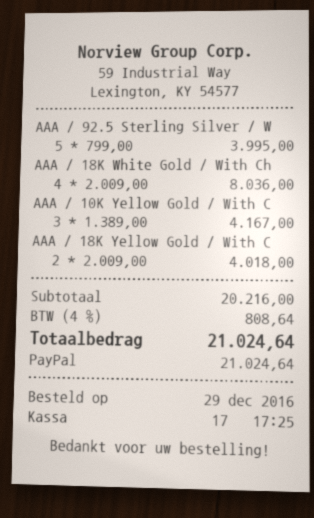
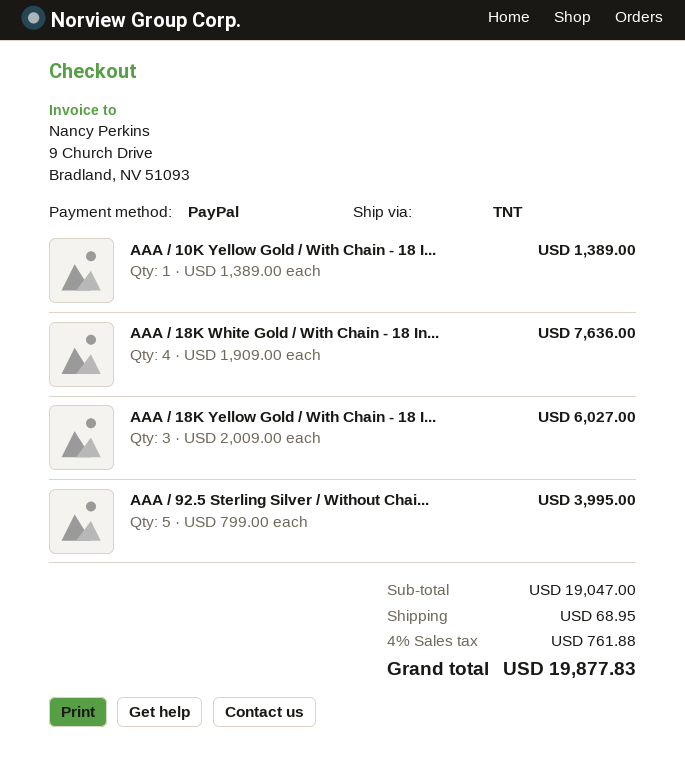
AAA / 18K White Gold / With Ch: 4 x 2009.00 = 8036.00 -> 4 x 1909.00 = 7636.00
AAA / 10K Yellow Gold / With C: 3 x 1389.00 = 4167.00 -> 1 x 1389.00 = 1389.00
AAA / 18K Yellow Gold / With C: 2 x 2009.00 = 4018.00 -> 3 x 2009.00 = 6027.00
subtotal: 20216.00 -> 19047.00
shipping: none -> 68.95
tax: 4% = 808.64 -> 4% = 761.88
total: 21024.64 -> 19877.83

